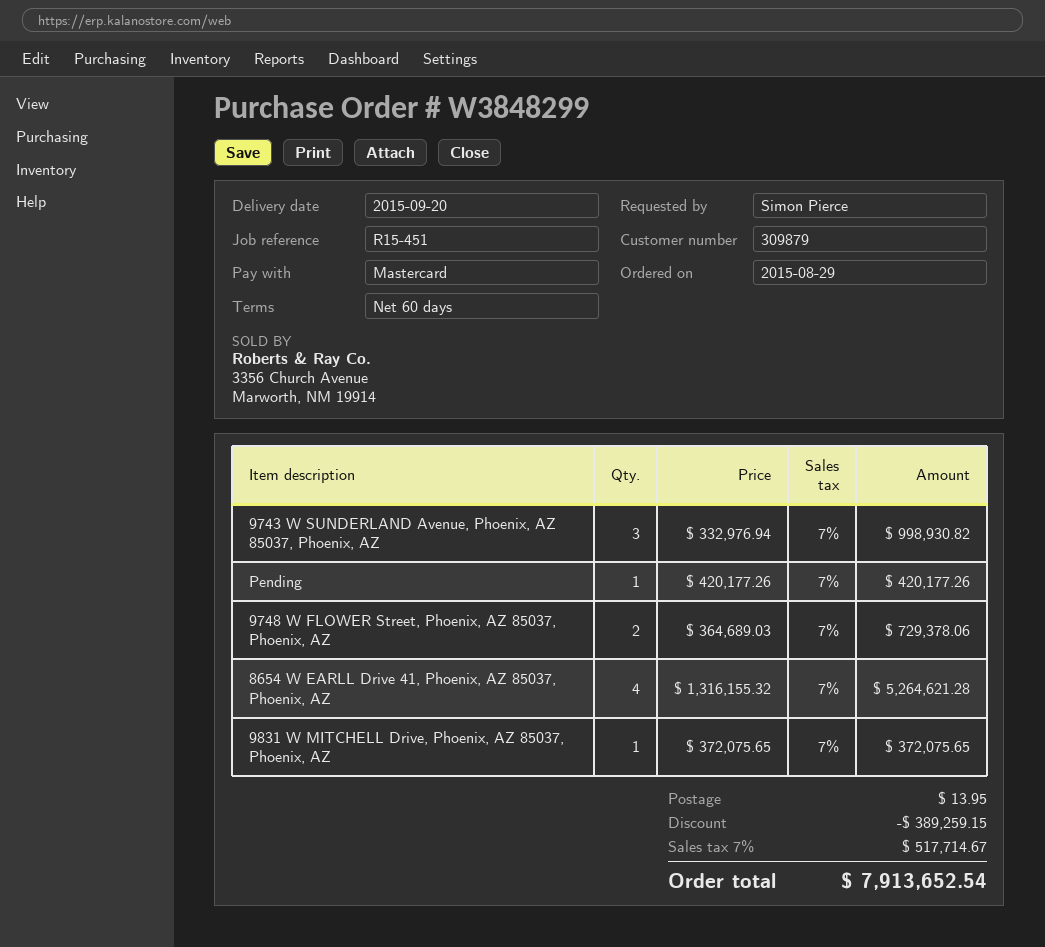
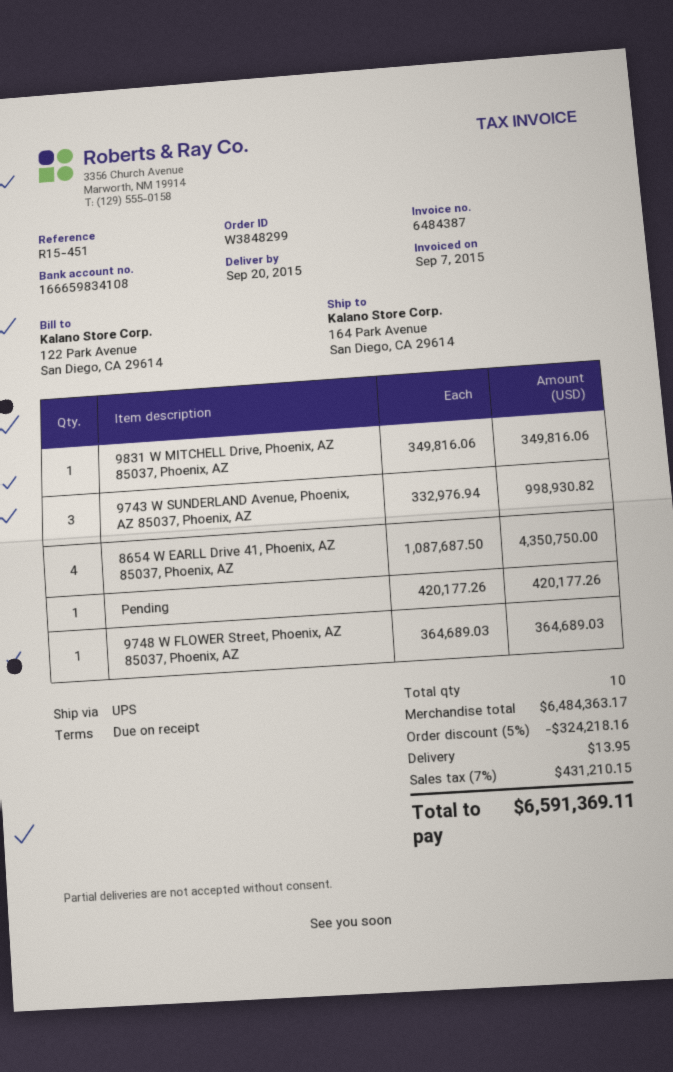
payment terms: 60 days -> on receipt
9748 W FLOWER Street, Phoenix, AZ 85037, Phoenix, AZ: 2 x 364689.03 = 729378.06 -> 1 x 364689.03 = 364689.03
8654 W EARLL Drive 41, Phoenix, AZ 85037, Phoenix, AZ: 4 x 1316155.32 = 5264621.28 -> 4 x 1087687.50 = 4350750.00
9831 W MITCHELL Drive, Phoenix, AZ 85037, Phoenix, AZ: 1 x 372075.65 = 372075.65 -> 1 x 349816.06 = 349816.06
discount: 389259.15 -> 324218.16
tax: 7% = 517714.67 -> 7% = 431210.15
total: 7913652.54 -> 6591369.11

